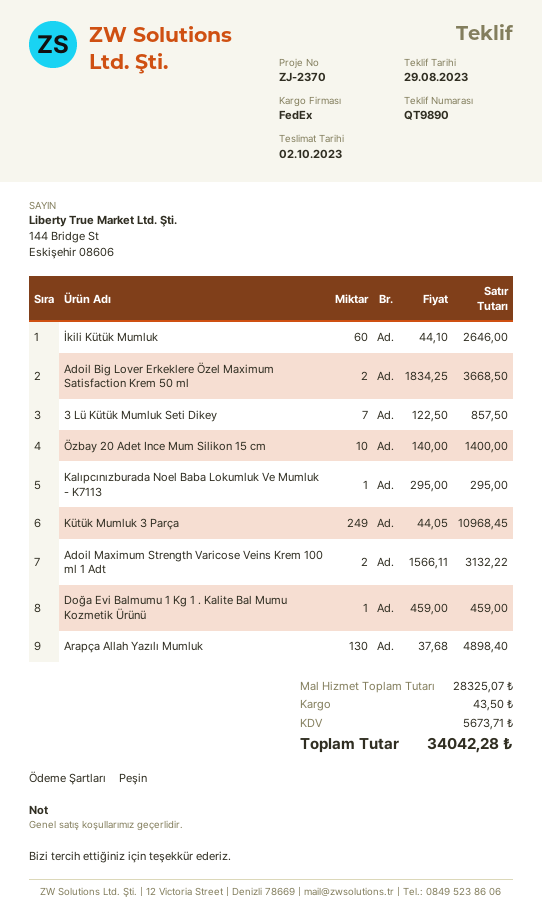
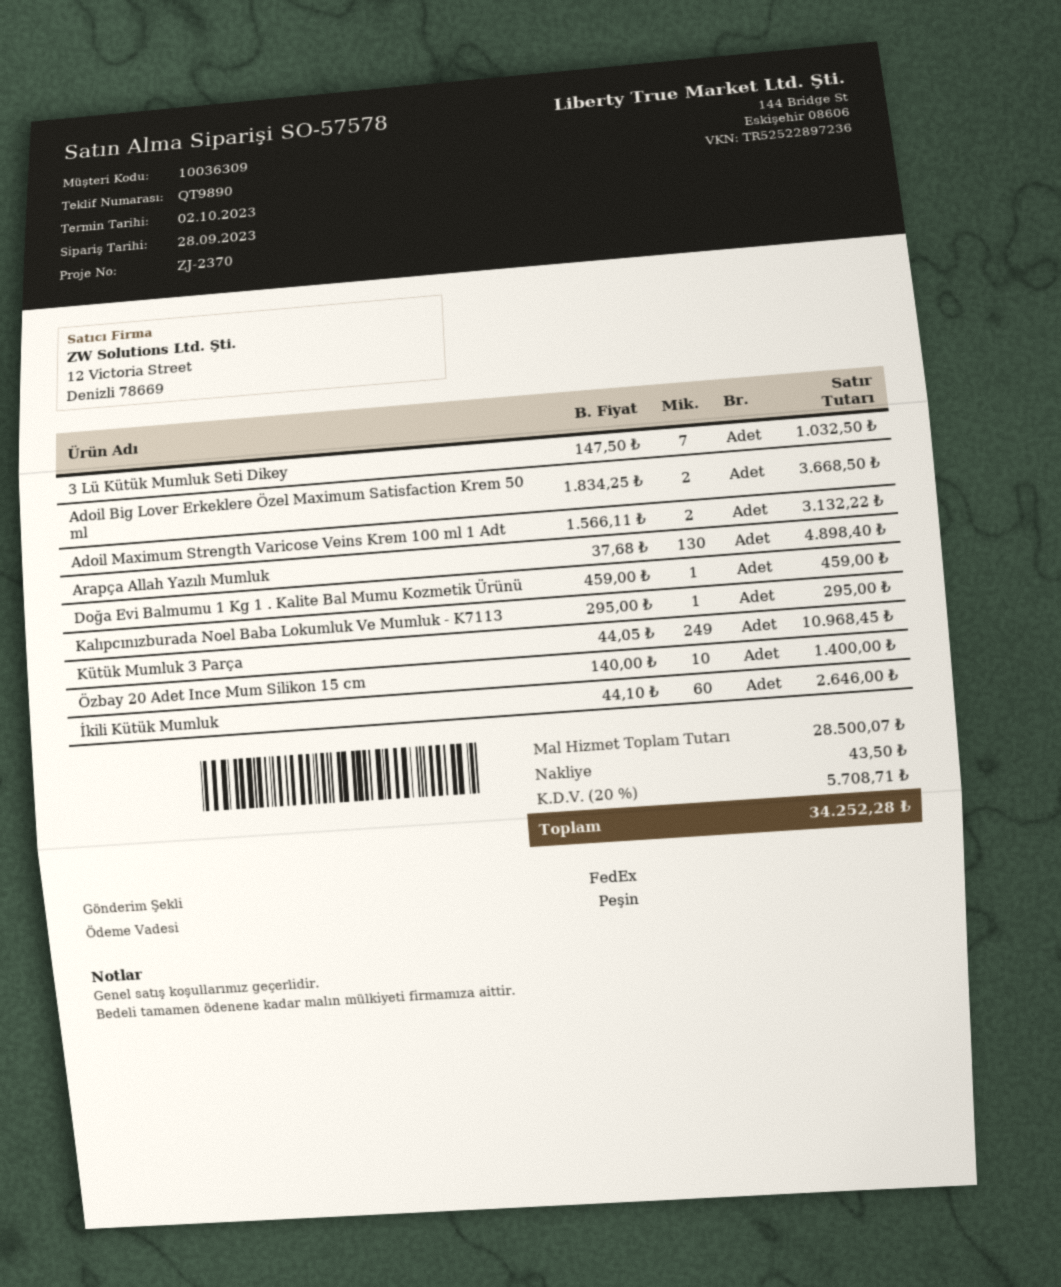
3 Lü Kütük Mumluk Seti Dikey: 7 x 122.50 = 857.50 -> 7 x 147.50 = 1032.50
subtotal: 28325.07 -> 28500.07
tax: 5673.71 -> 5708.71
total: 34042.28 -> 34252.28

